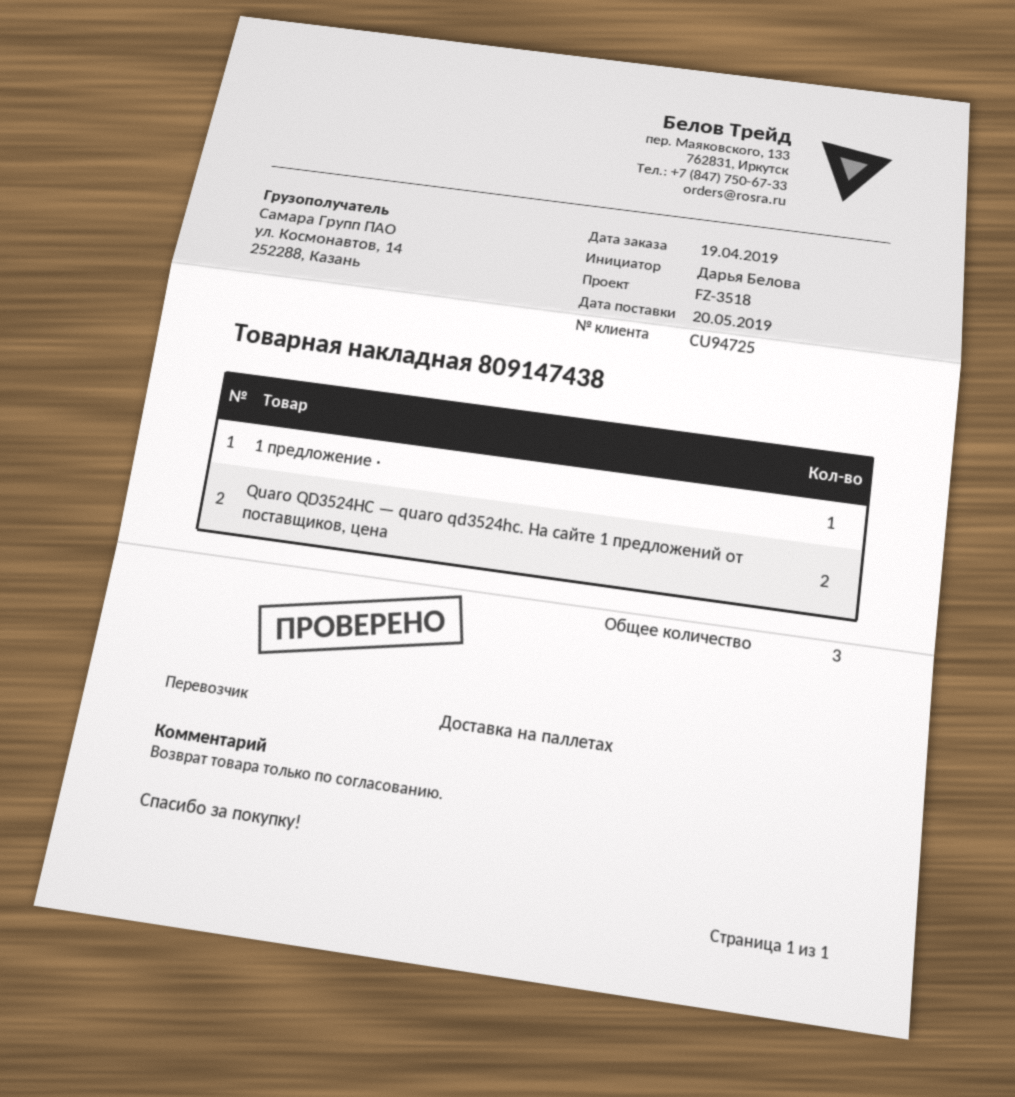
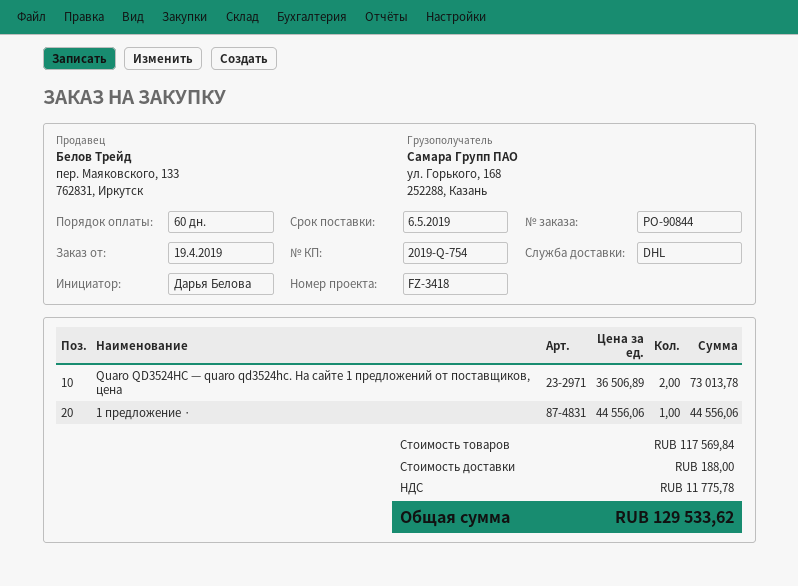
delivery date: 2019-05-20 -> 2019-05-06
reference: FZ-3518 -> FZ-3418
shipping method: pallet freight -> DHL
ship to: ул. Космонавтов, 14, 252288, Казань -> ул. Горького, 168, 252288, Казань

